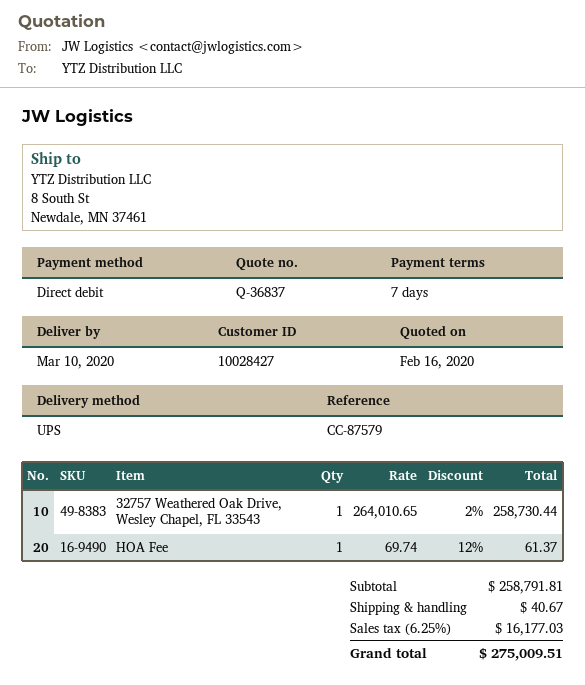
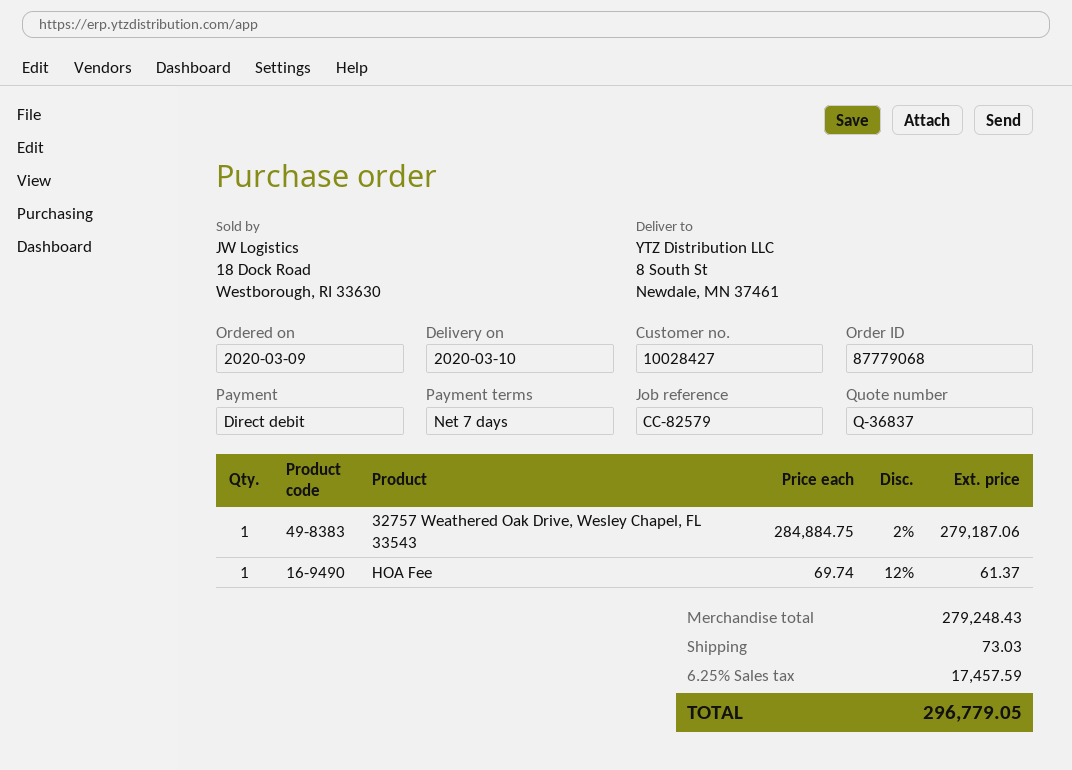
reference: CC-87579 -> CC-82579
32757 Weathered Oak Drive, Wesley Chapel, FL 33543: 1 x 264010.65 - 2% = 258730.44 -> 1 x 284884.75 - 2% = 279187.06
subtotal: 258791.81 -> 279248.43
shipping: 40.67 -> 73.03
tax: 6.25% = 16177.03 -> 6.25% = 17457.59
total: 275009.51 -> 296779.05

